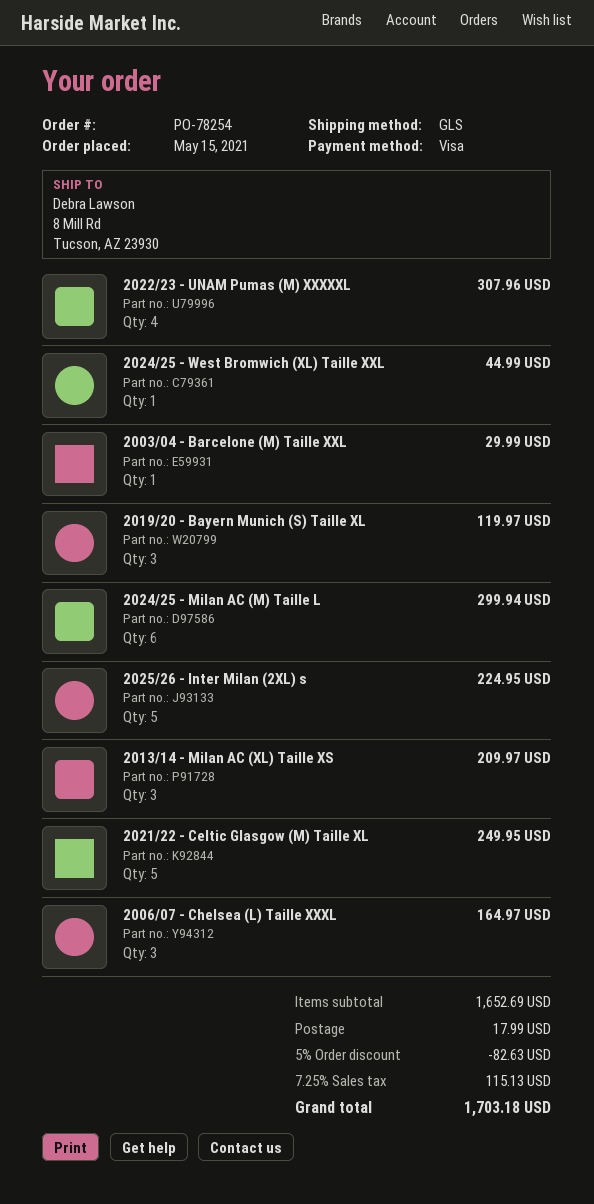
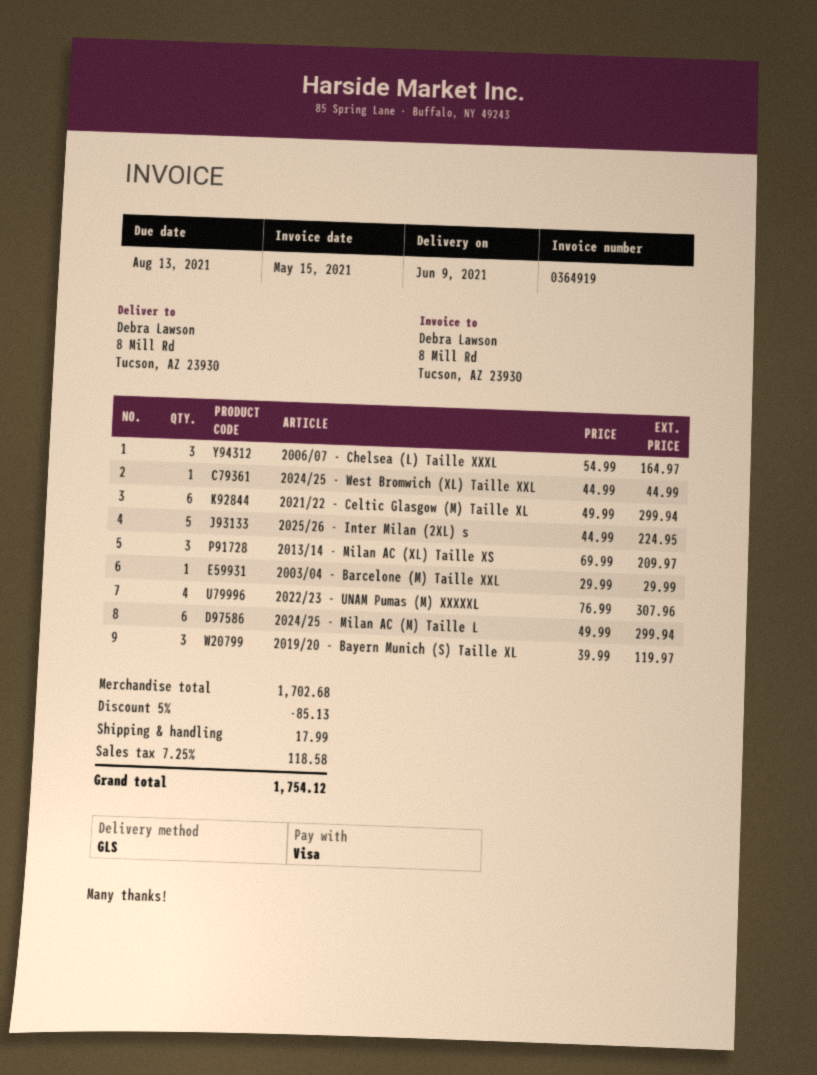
2021/22 - Celtic Glasgow (M) Taille XL: 5 for 249.95 -> 6 for 299.94
subtotal: 1652.69 -> 1702.68
discount: 5% = 82.63 -> 5% = 85.13
tax: 7.25% = 115.13 -> 7.25% = 118.58
total: 1703.18 -> 1754.12

